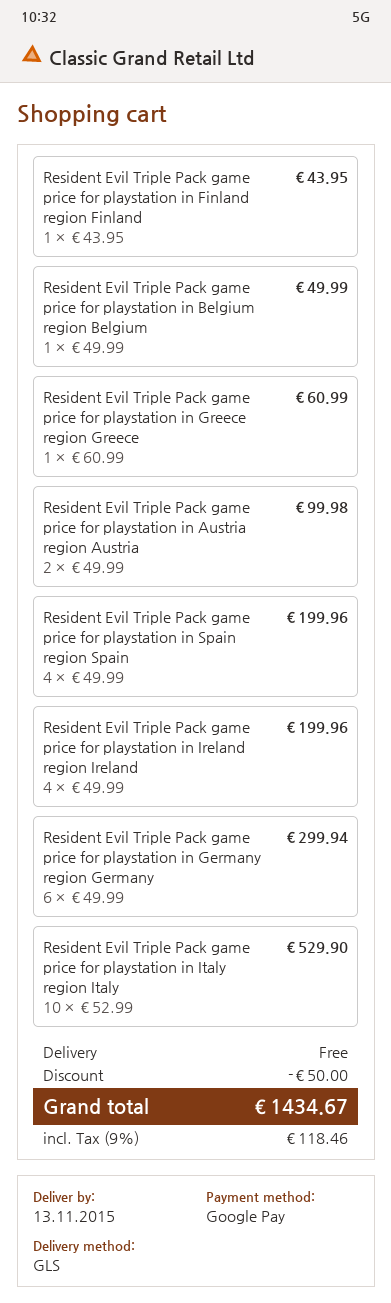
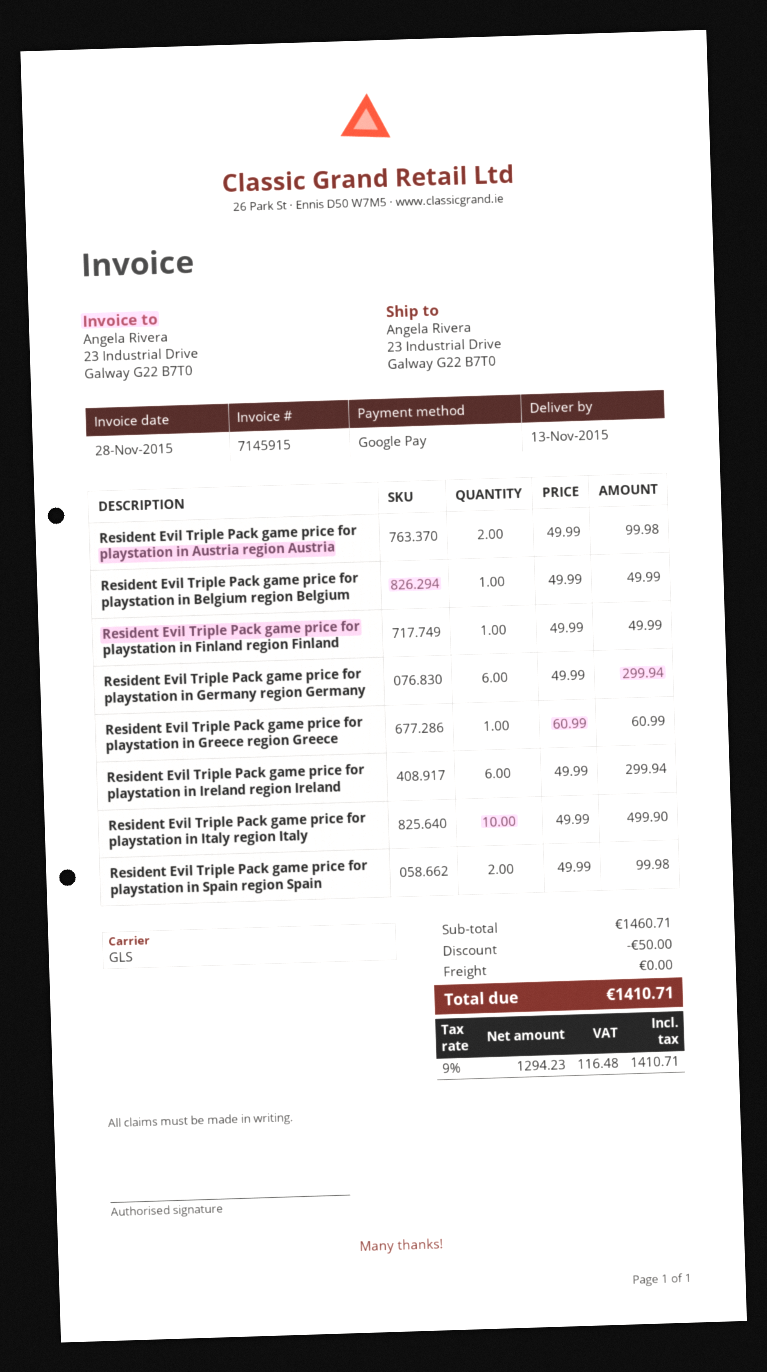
Resident Evil Triple Pack game price for playstation in Finland region Finland: 1 x 43.95 = 43.95 -> 1 x 49.99 = 49.99
Resident Evil Triple Pack game price for playstation in Spain region Spain: 4 x 49.99 = 199.96 -> 2 x 49.99 = 99.98
Resident Evil Triple Pack game price for playstation in Ireland region Ireland: 4 x 49.99 = 199.96 -> 6 x 49.99 = 299.94
Resident Evil Triple Pack game price for playstation in Italy region Italy: 10 x 52.99 = 529.90 -> 10 x 49.99 = 499.90
tax: 9% = 118.46 -> 9% = 116.48
total: 1434.67 -> 1410.71

